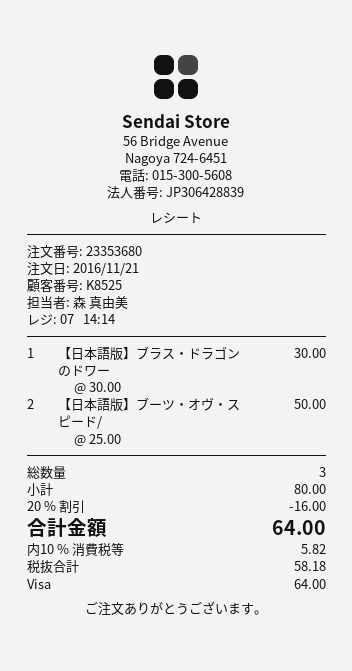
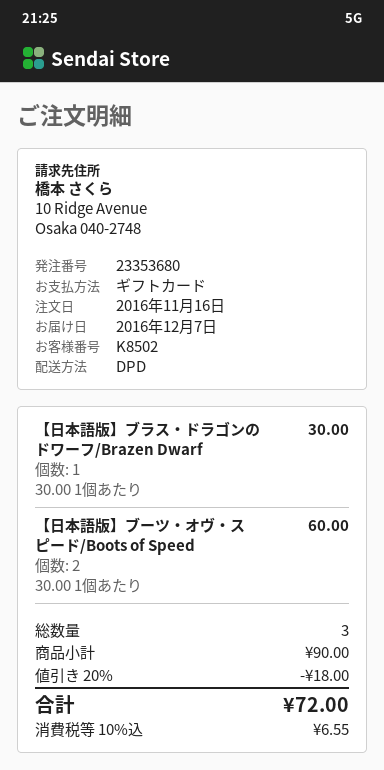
order date: 2016-11-21 -> 2016-11-16
customer number: K8525 -> K8502
payment method: Visa -> gift card
【日本語版】ブーツ・オヴ・スピード/: 2 x 25.00 = 50.00 -> 2 x 30.00 = 60.00
subtotal: 80.00 -> 90.00
discount: 20% = 16.00 -> 20% = 18.00
tax: 10% = 5.82 -> 10% = 6.55
total: 64.00 -> 72.00

